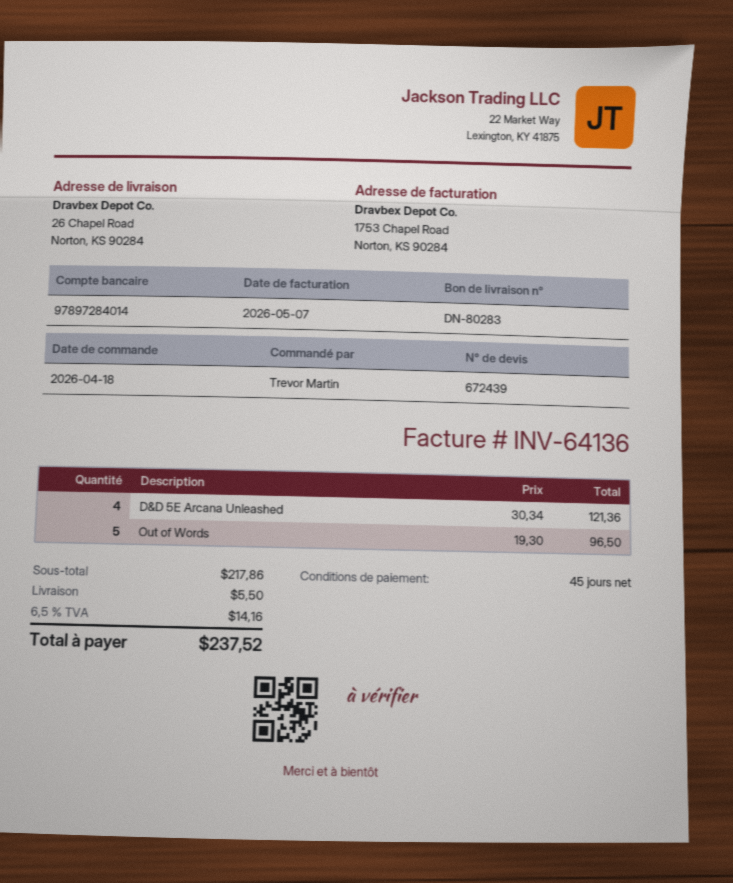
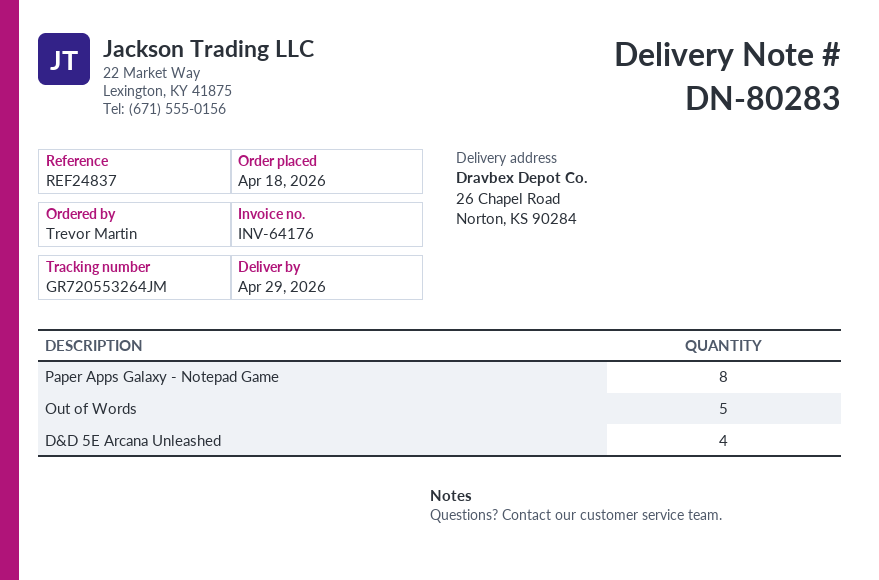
invoice number: INV-64136 -> INV-64176
Paper Apps Galaxy - Notepad Game: none -> 8

